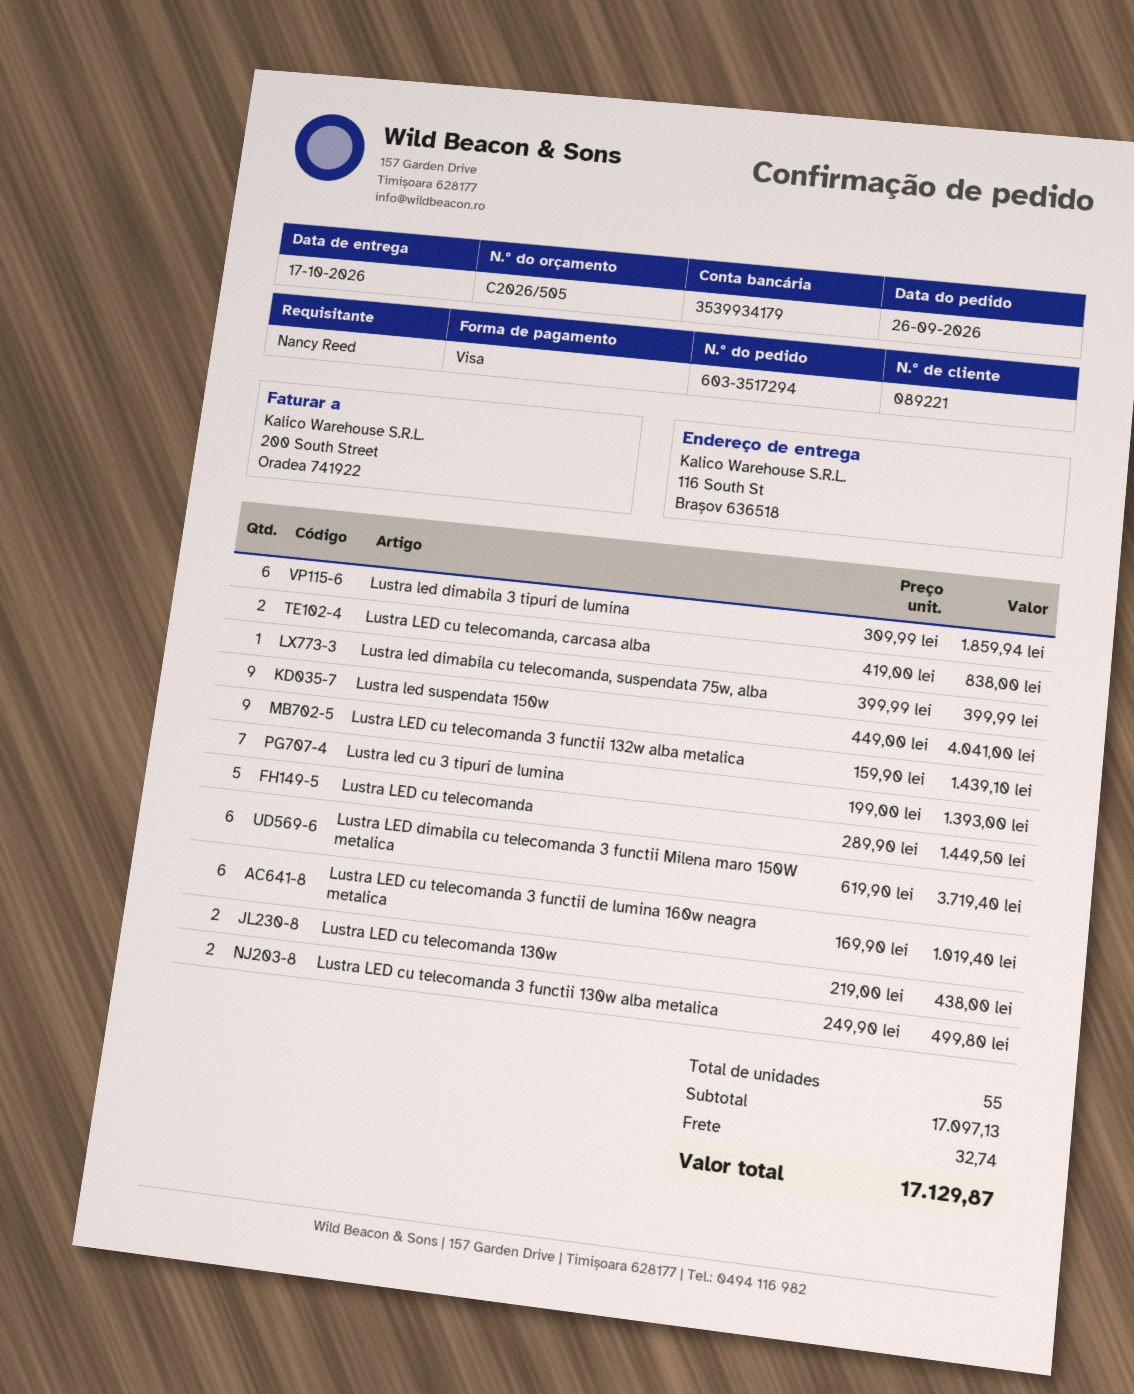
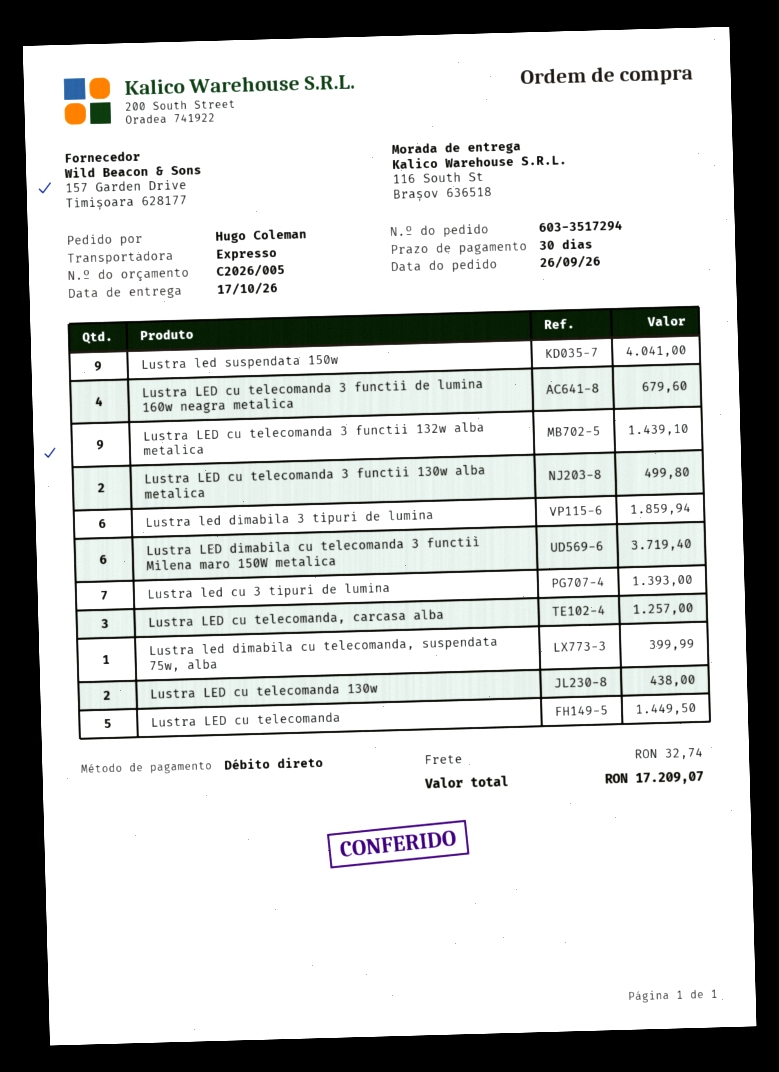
quote number: C2026/505 -> C2026/005
ordered by: Nancy Reed -> Hugo Coleman
payment method: Visa -> direct debit
Lustra LED cu telecomanda, carcasa alba: 2 for 838.00 -> 3 for 1257.00
Lustra LED cu telecomanda 3 functii de lumina 160w neagra metalica: 6 for 1019.40 -> 4 for 679.60
total: 17129.87 -> 17209.07

